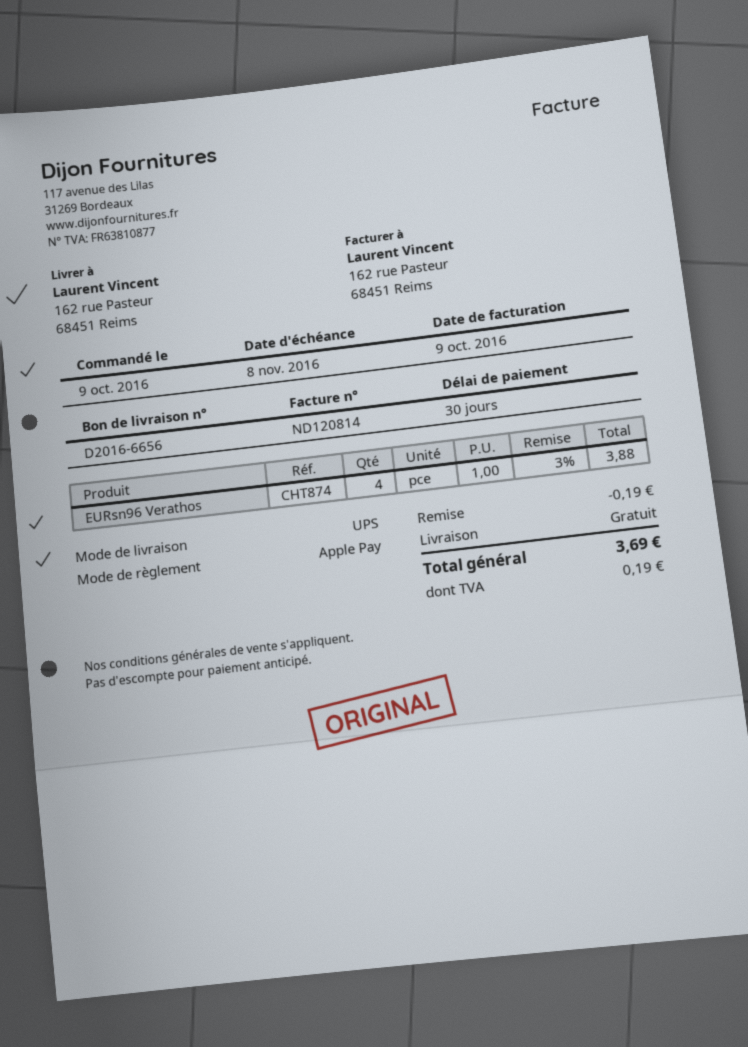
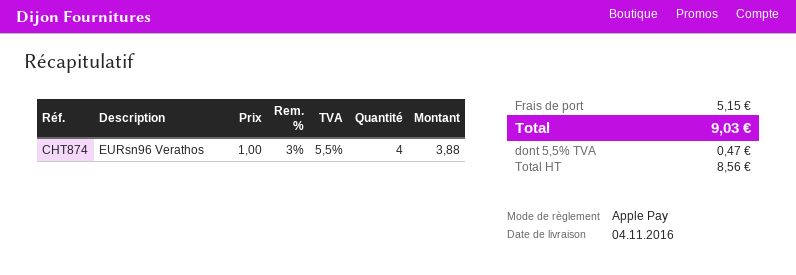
discount: 0.19 -> none
shipping: 0.00 -> 5.15
tax: 0.19 -> 0.47
total: 3.69 -> 9.03

